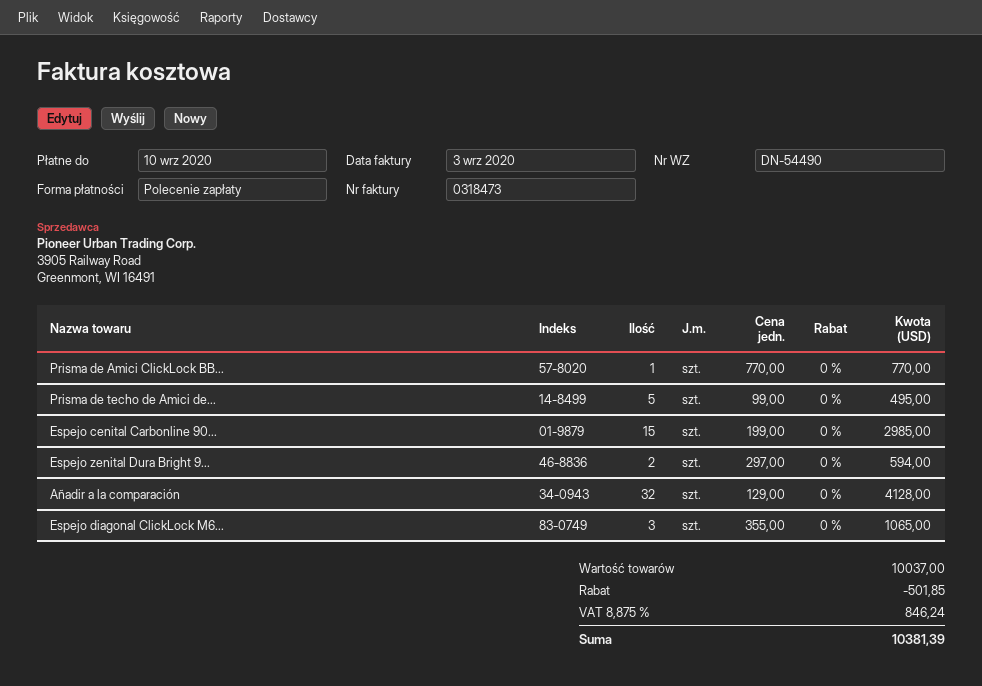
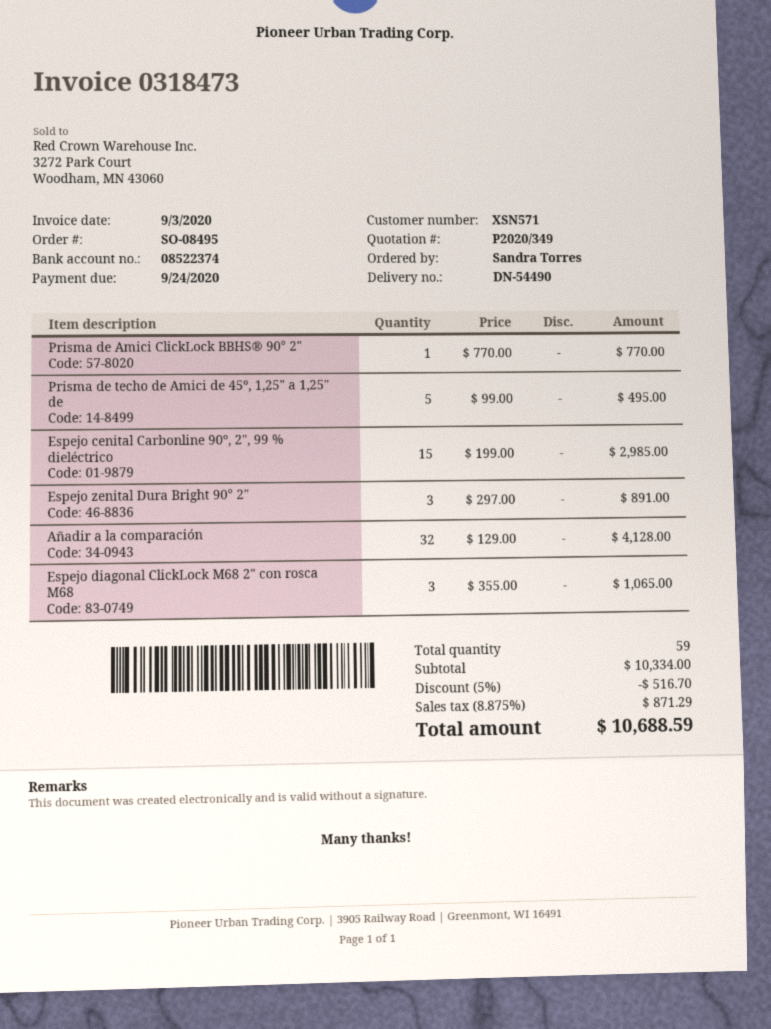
due date: 2020-09-10 -> 2020-09-24
Espejo zenital Dura Bright 9...: 2 x 297.00 = 594.00 -> 3 x 297.00 = 891.00
subtotal: 10037.00 -> 10334.00
discount: 501.85 -> 516.70
tax: 8.875% = 846.24 -> 8.875% = 871.29
total: 10381.39 -> 10688.59

